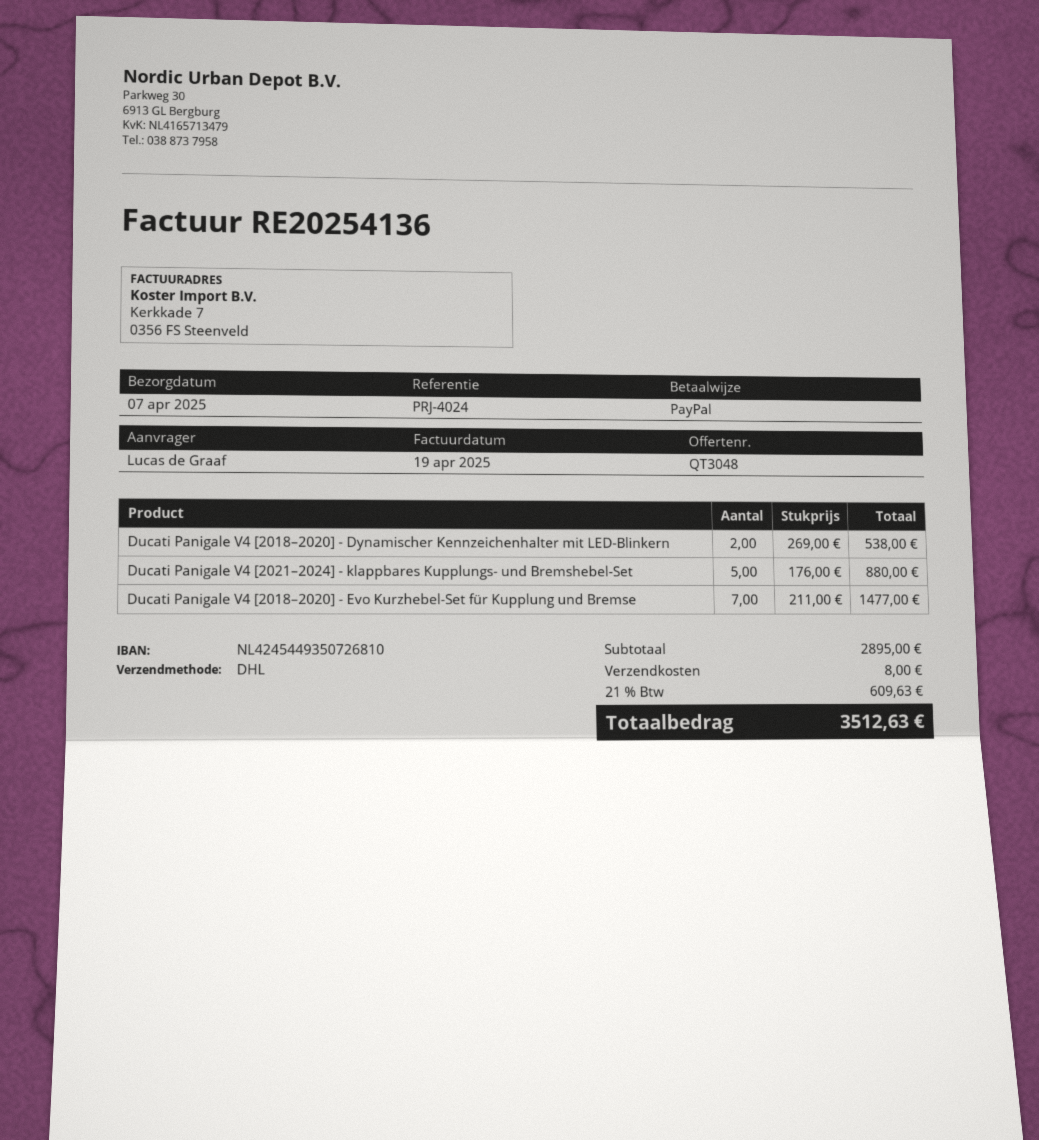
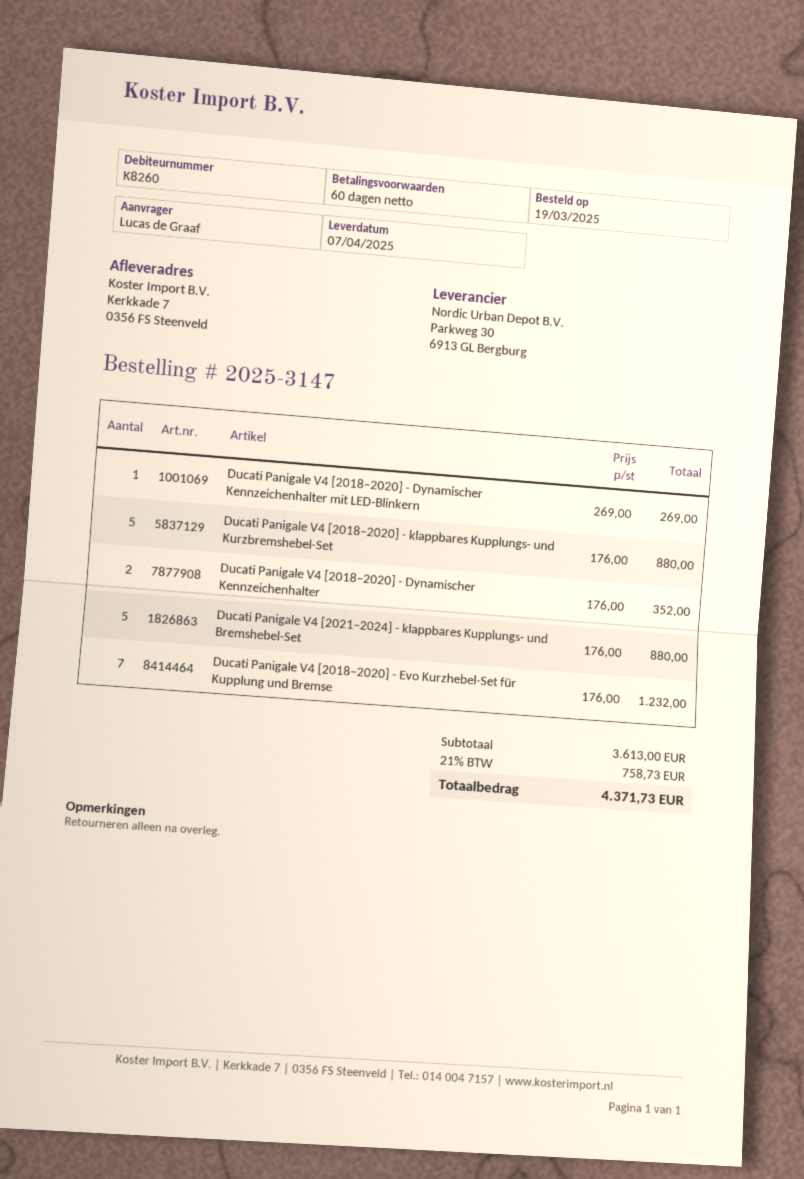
Ducati Panigale V4 [2018–2020] - Dynamischer Kennzeichenhalter mit LED-Blinkern: 2 x 269.00 = 538.00 -> 1 x 269.00 = 269.00
Ducati Panigale V4 [2018–2020] - Evo Kurzhebel-Set für Kupplung und Bremse: 7 x 211.00 = 1477.00 -> 7 x 176.00 = 1232.00
Ducati Panigale V4 [2018–2020] - klappbares Kupplungs- und Kurzbremshebel-Set: none -> 5 x 176.00 = 880.00
Ducati Panigale V4 [2018–2020] - Dynamischer Kennzeichenhalter: none -> 2 x 176.00 = 352.00
subtotal: 2895.00 -> 3613.00
shipping: 8.00 -> none
tax: 21% = 609.63 -> 21% = 758.73
total: 3512.63 -> 4371.73

